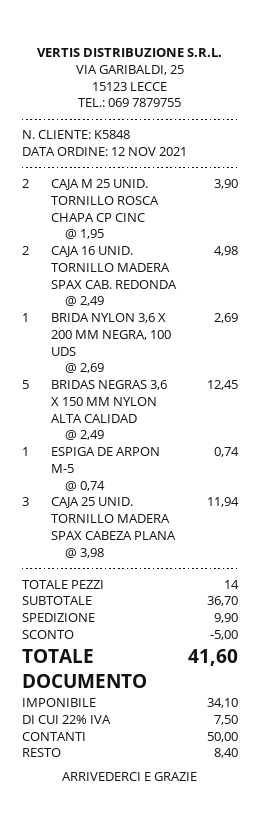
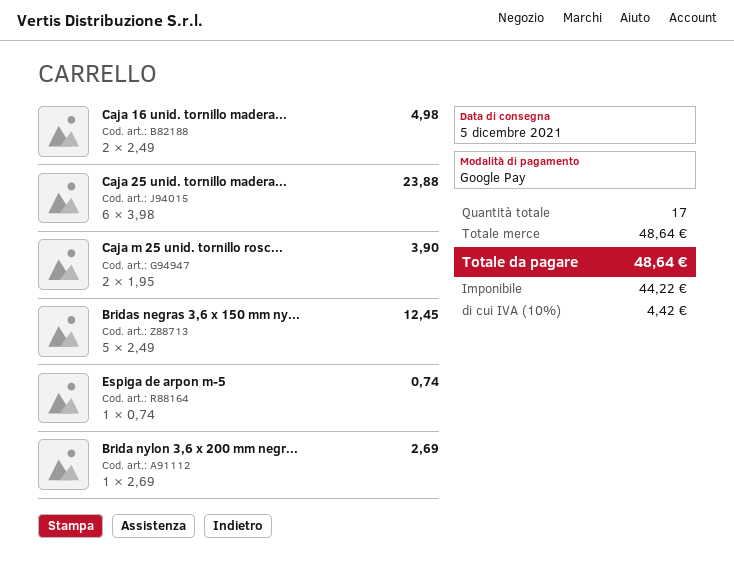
payment method: cash -> Google Pay
CAJA 25 UNID. TORNILLO MADERA SPAX CABEZA PLANA: 3 x 3.98 = 11.94 -> 6 x 3.98 = 23.88
total quantity: 14 -> 17
subtotal: 36.70 -> 48.64
discount: 5.00 -> none
shipping: 9.90 -> none
net: 34.10 -> 44.22
tax: 22% = 7.50 -> 10% = 4.42
total: 41.60 -> 48.64

